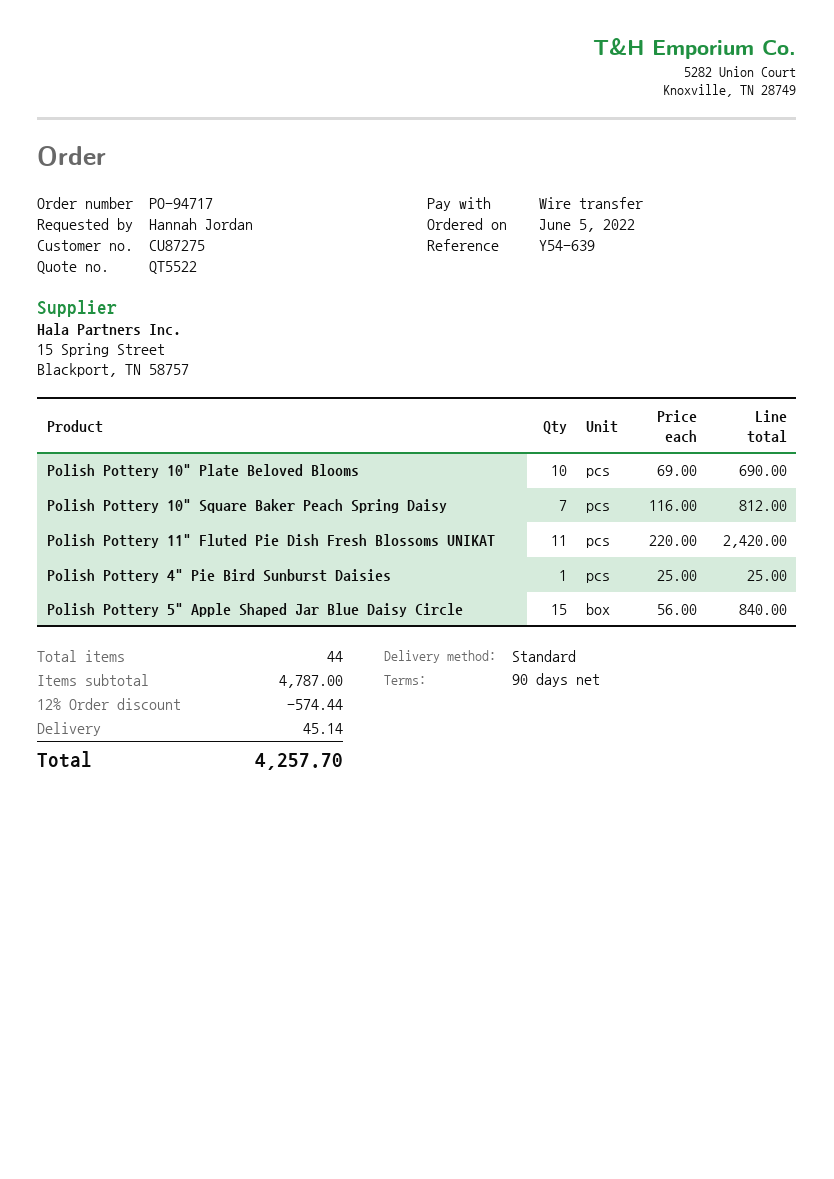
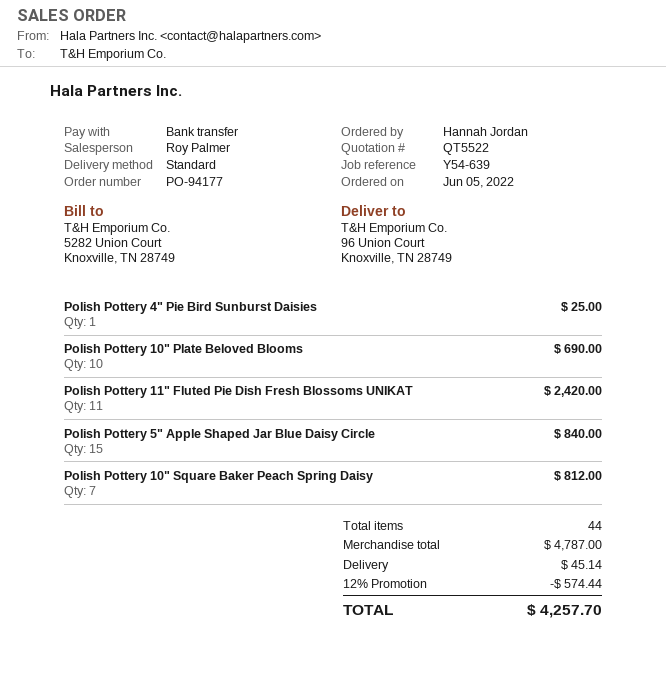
order number: PO-94717 -> PO-94177

